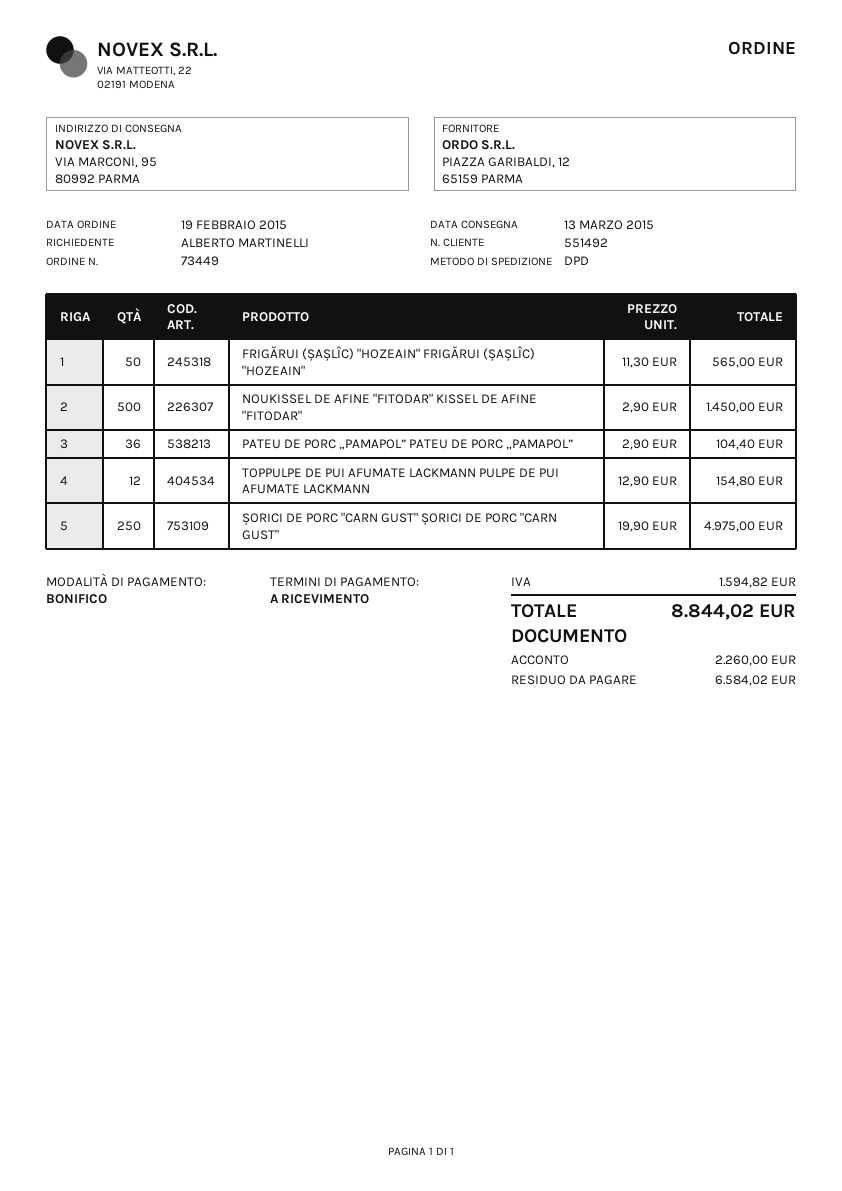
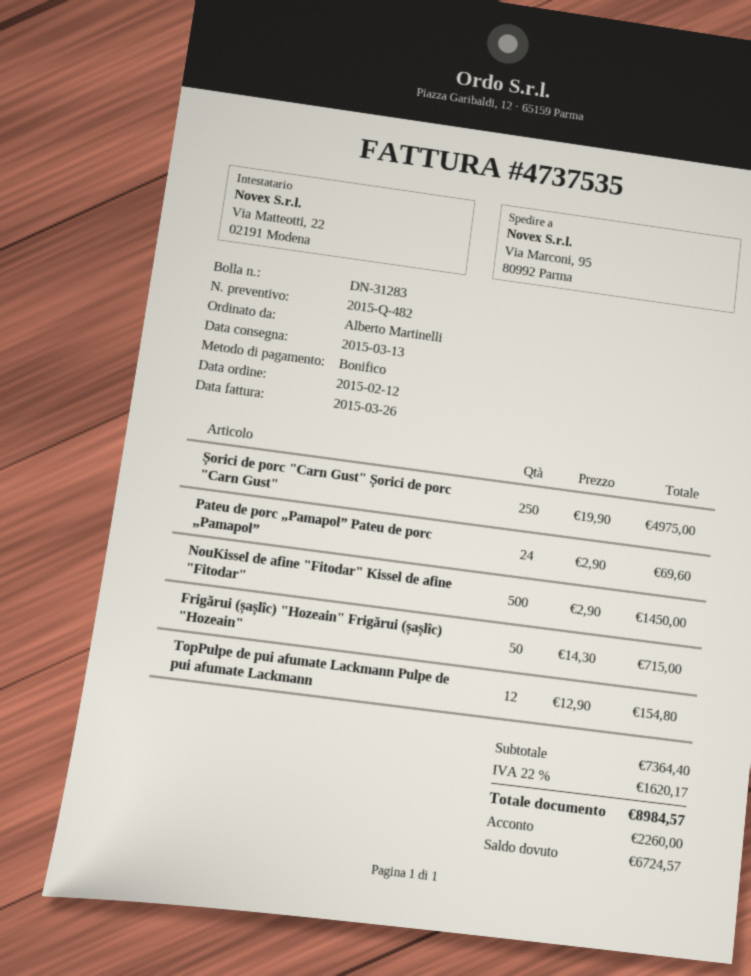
order date: 2015-02-19 -> 2015-02-12
FRIGĂRUI (ȘAȘLÎC) "HOZEAIN" FRIGĂRUI (ȘAȘLÎC) "HOZEAIN": 50 x 11.30 = 565.00 -> 50 x 14.30 = 715.00
PATEU DE PORC „PAMAPOL” PATEU DE PORC „PAMAPOL”: 36 x 2.90 = 104.40 -> 24 x 2.90 = 69.60
tax: 1594.82 -> 1620.17
total: 8844.02 -> 8984.57
balance: 6584.02 -> 6724.57

